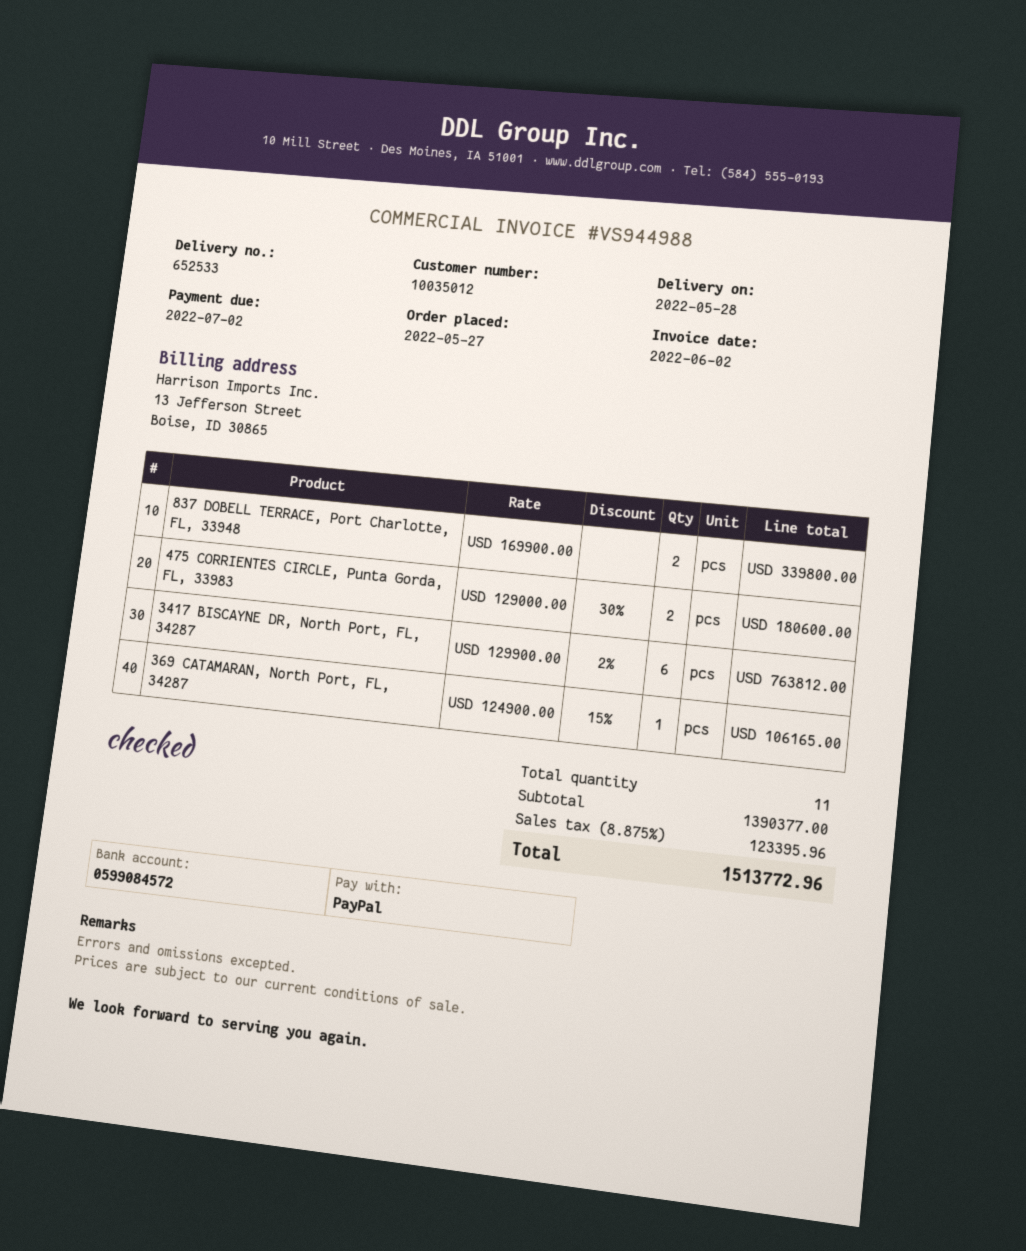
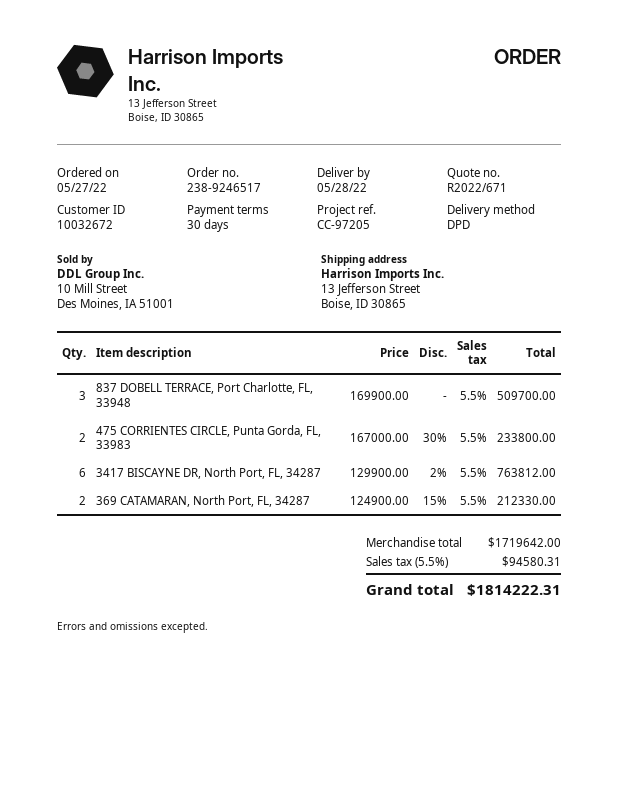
customer number: 10035012 -> 10032672
837 DOBELL TERRACE, Port Charlotte, FL, 33948: 2 x 169900.00 = 339800.00 -> 3 x 169900.00 = 509700.00
475 CORRIENTES CIRCLE, Punta Gorda, FL, 33983: 2 x 129000.00 - 30% = 180600.00 -> 2 x 167000.00 - 30% = 233800.00
369 CATAMARAN, North Port, FL, 34287: 1 x 124900.00 - 15% = 106165.00 -> 2 x 124900.00 - 15% = 212330.00
subtotal: 1390377.00 -> 1719642.00
tax: 8.875% = 123395.96 -> 5.5% = 94580.31
total: 1513772.96 -> 1814222.31

